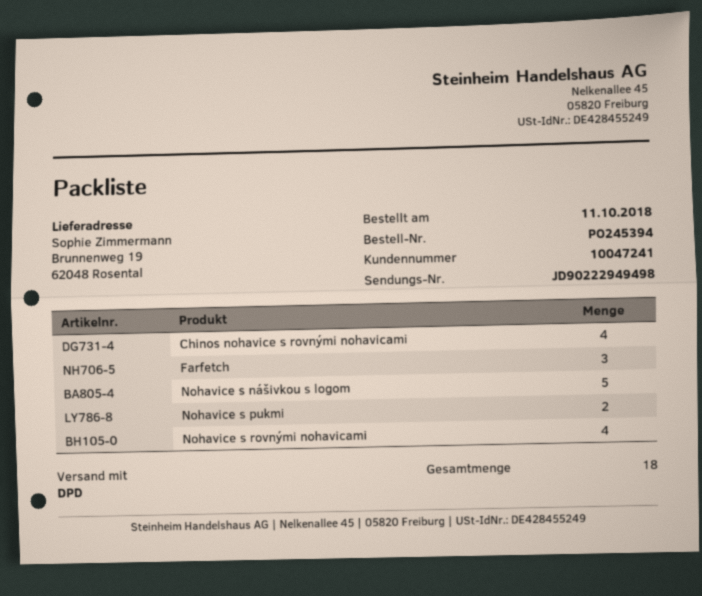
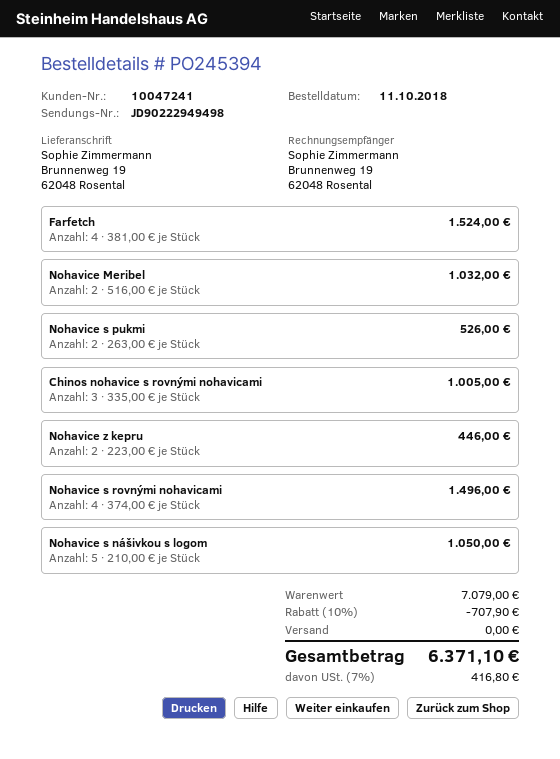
Chinos nohavice s rovnými nohavicami: 4 -> 3
Farfetch: 3 -> 4
Nohavice Meribel: none -> 2
Nohavice z kepru: none -> 2

